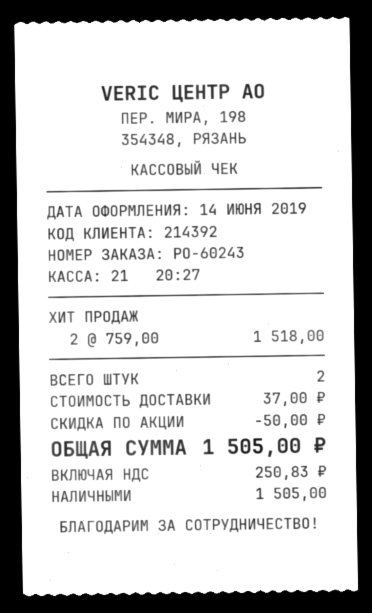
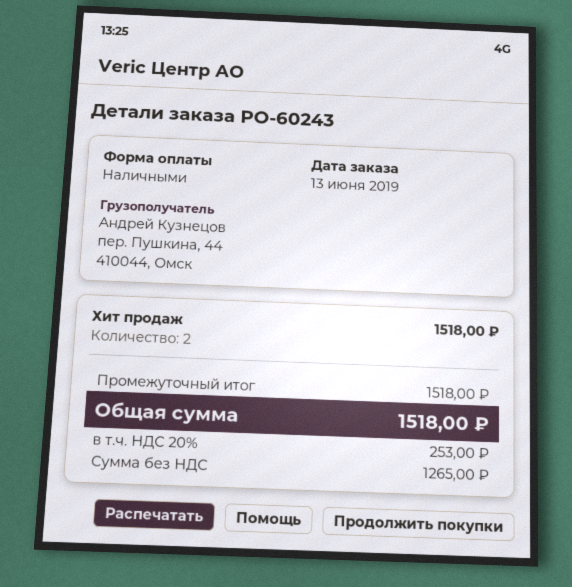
order date: 2019-06-14 -> 2019-06-13
discount: 50.00 -> none
shipping: 37.00 -> none
tax: 250.83 -> 253.00
total: 1505.00 -> 1518.00

